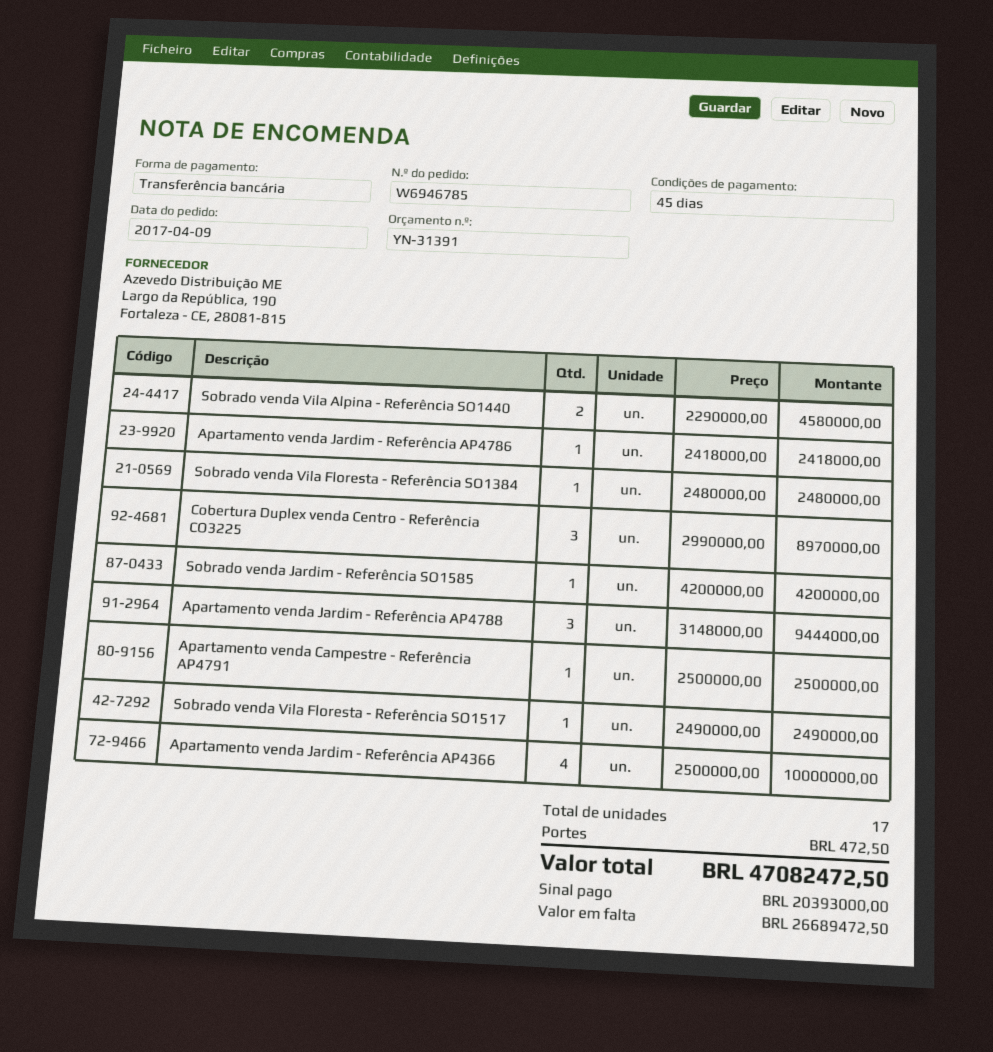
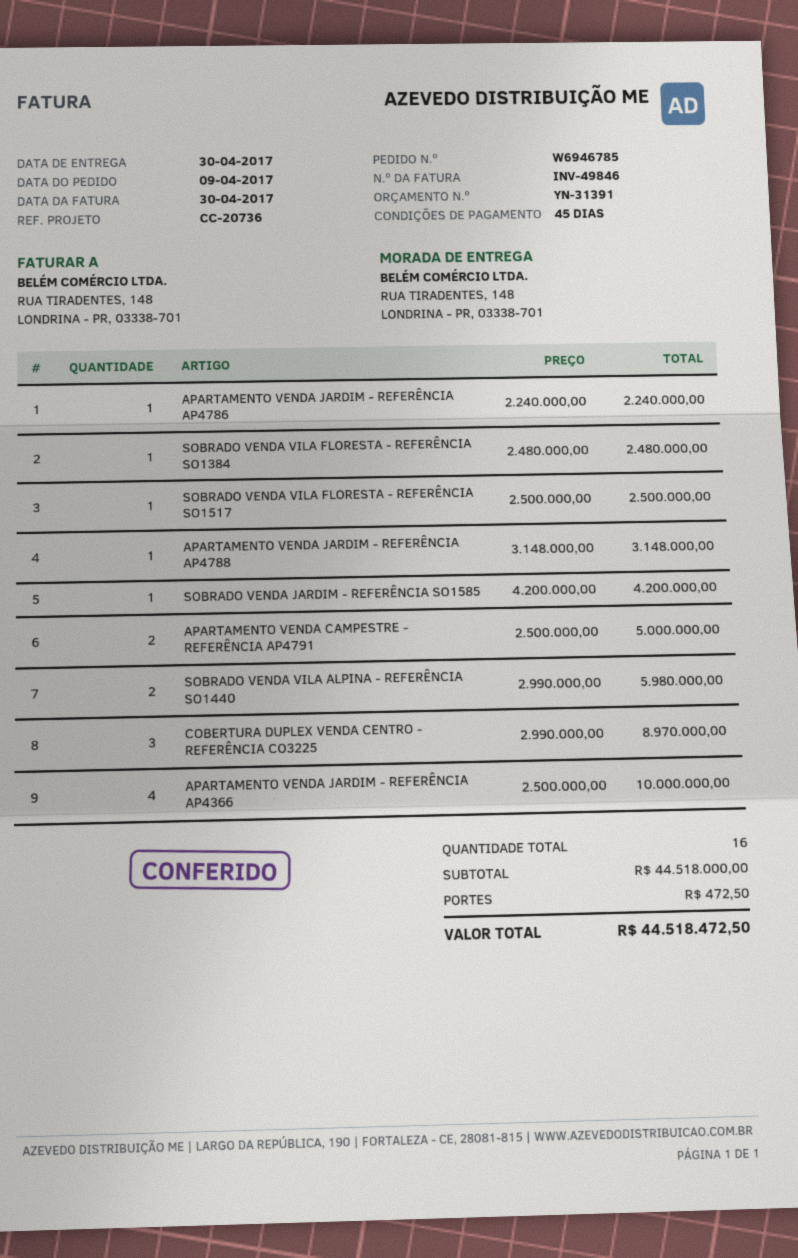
Sobrado venda Vila Alpina - Referência SO1440: 2 x 2290000.00 = 4580000.00 -> 2 x 2990000.00 = 5980000.00
Apartamento venda Jardim - Referência AP4786: 1 x 2418000.00 = 2418000.00 -> 1 x 2240000.00 = 2240000.00
Apartamento venda Jardim - Referência AP4788: 3 x 3148000.00 = 9444000.00 -> 1 x 3148000.00 = 3148000.00
Apartamento venda Campestre - Referência AP4791: 1 x 2500000.00 = 2500000.00 -> 2 x 2500000.00 = 5000000.00
Sobrado venda Vila Floresta - Referência SO1517: 1 x 2490000.00 = 2490000.00 -> 1 x 2500000.00 = 2500000.00
total quantity: 17 -> 16
total: 47082472.50 -> 44518472.50

